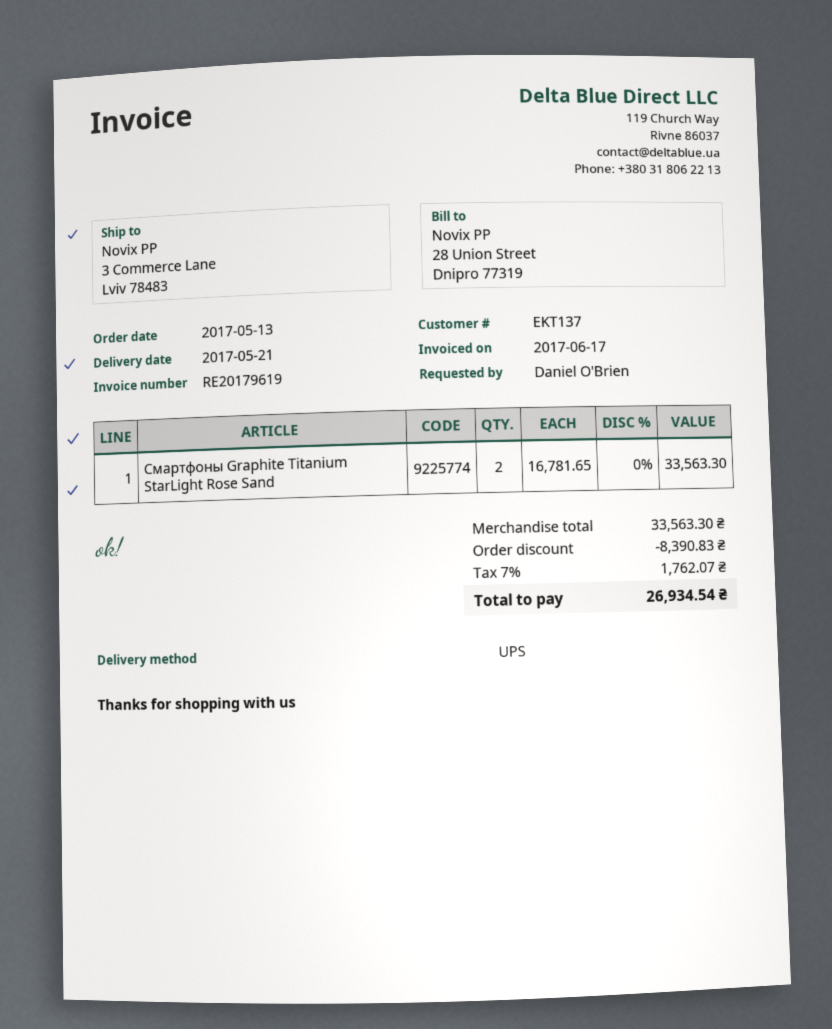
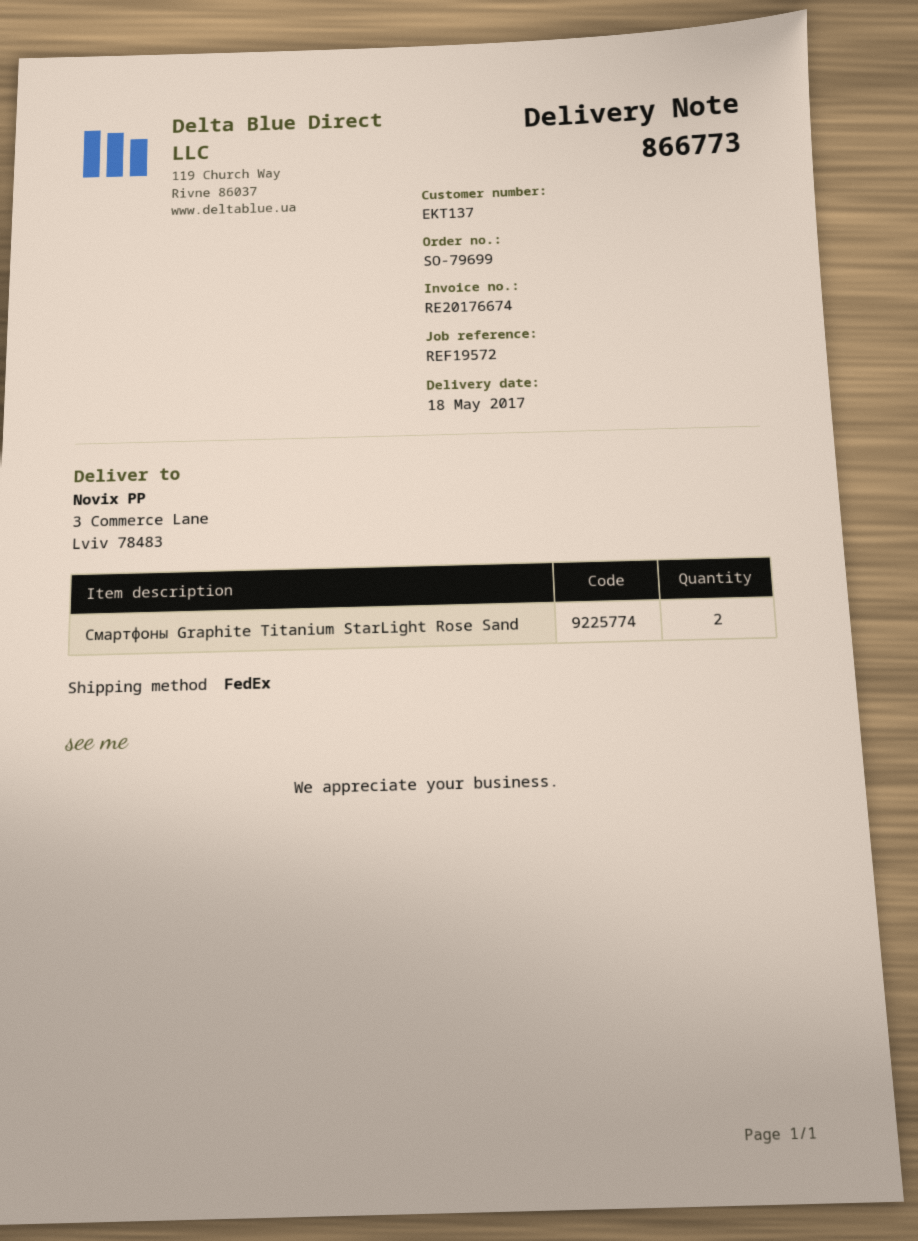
delivery date: 2017-05-21 -> 2017-05-18
invoice number: RE20179619 -> RE20176674
shipping method: UPS -> FedEx

